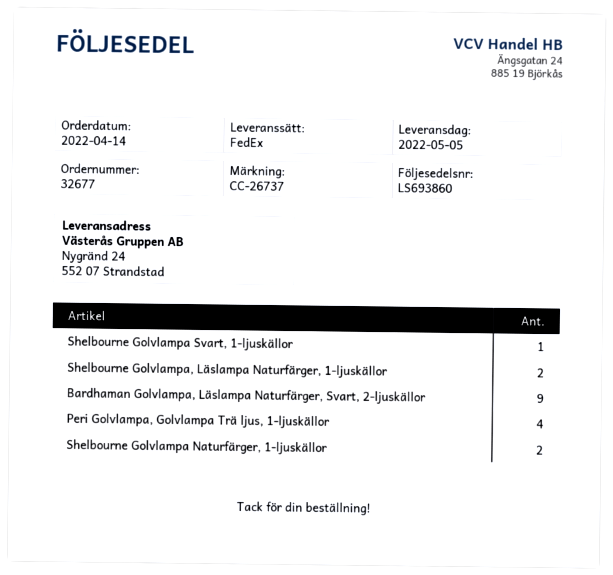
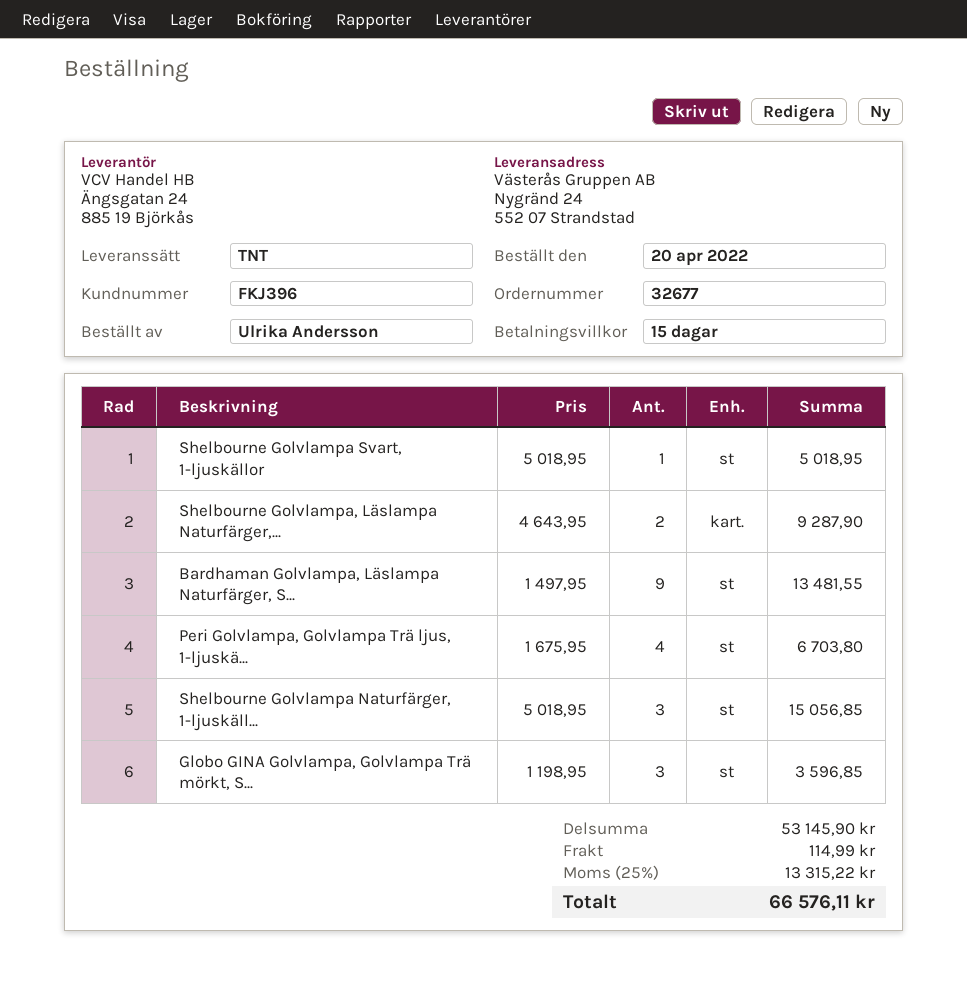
order date: 2022-04-14 -> 2022-04-20
shipping method: FedEx -> TNT
Shelbourne Golvlampa Naturfärger, 1-ljuskällor: 2 -> 3
Globo GINA Golvlampa, Golvlampa Trä mörkt, S...: none -> 3

